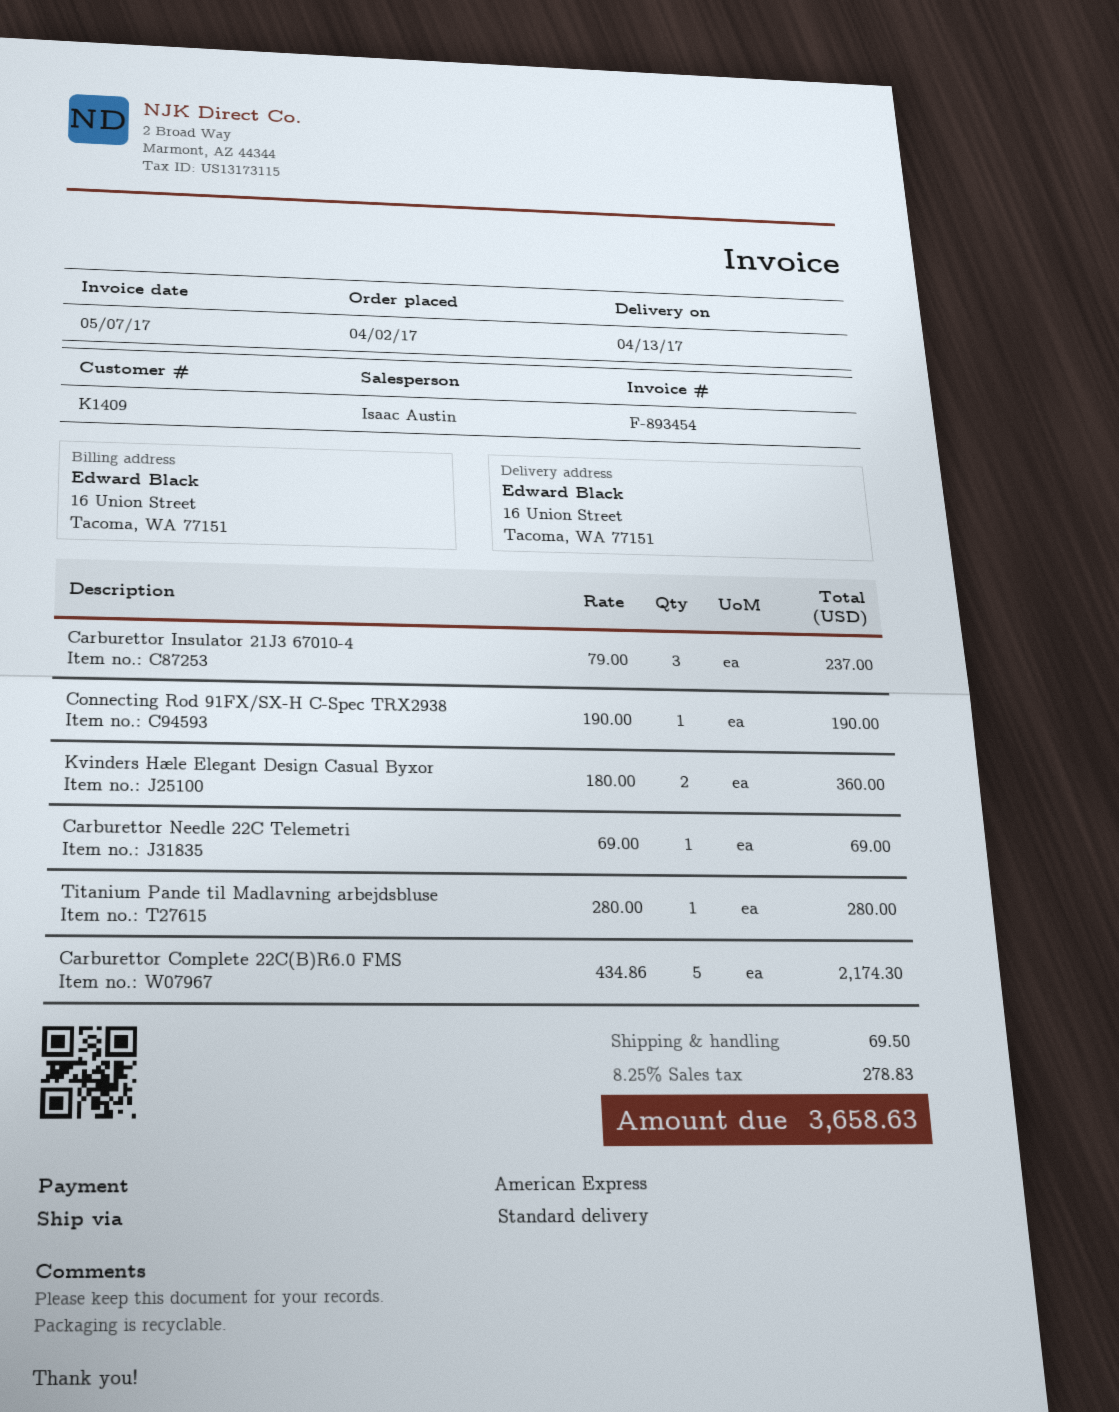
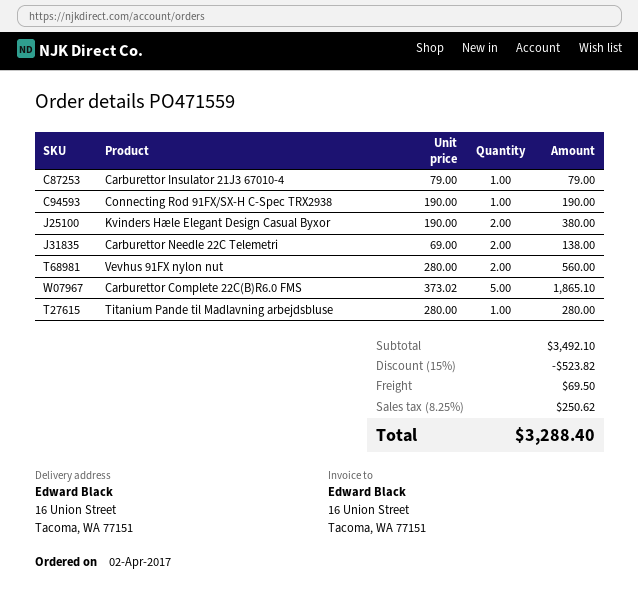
Carburettor Insulator 21J3 67010-4: 3 x 79.00 = 237.00 -> 1 x 79.00 = 79.00
Kvinders Hæle Elegant Design Casual Byxor: 2 x 180.00 = 360.00 -> 2 x 190.00 = 380.00
Carburettor Needle 22C Telemetri: 1 x 69.00 = 69.00 -> 2 x 69.00 = 138.00
Carburettor Complete 22C(B)R6.0 FMS: 5 x 434.86 = 2174.30 -> 5 x 373.02 = 1865.10
Vevhus 91FX nylon nut: none -> 2 x 280.00 = 560.00
discount: none -> 15% = 523.82
tax: 8.25% = 278.83 -> 8.25% = 250.62
total: 3658.63 -> 3288.40

